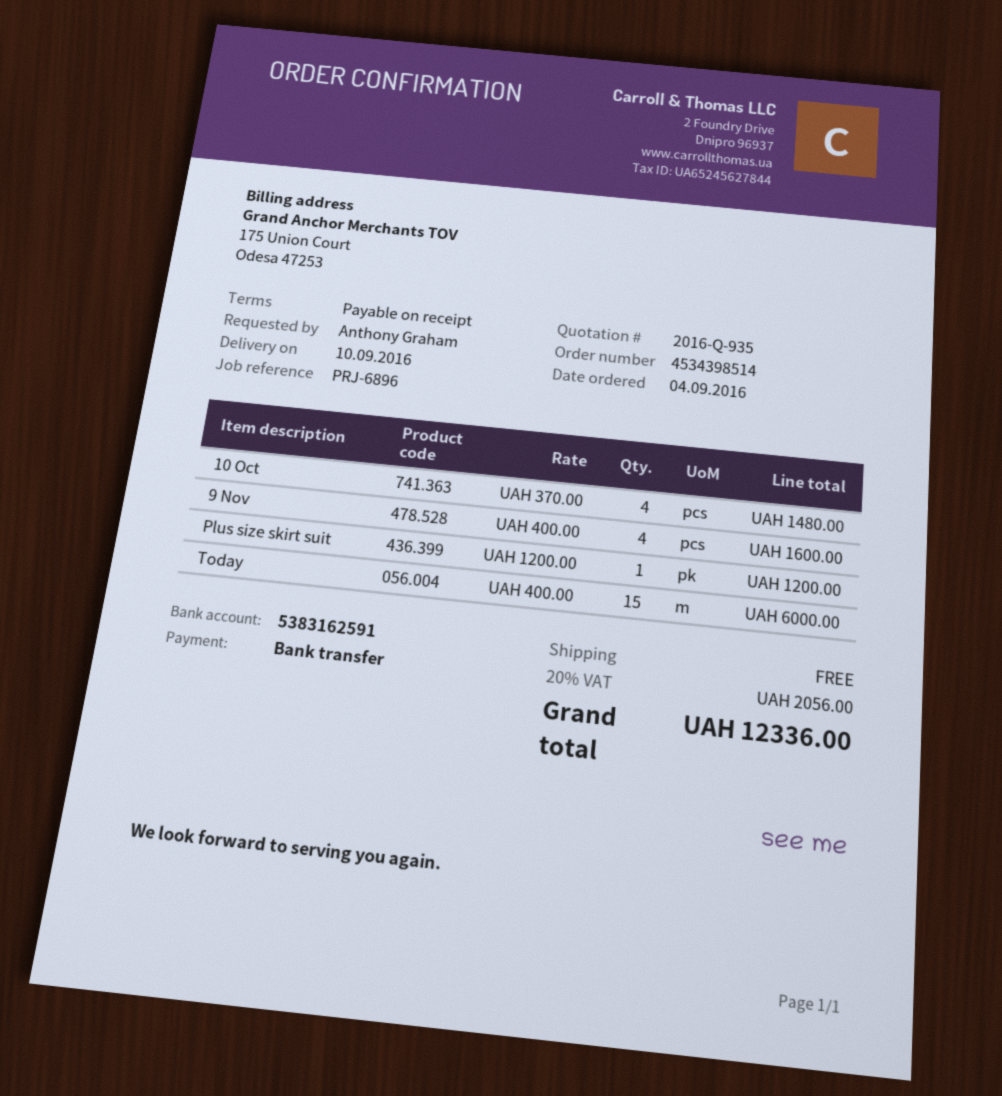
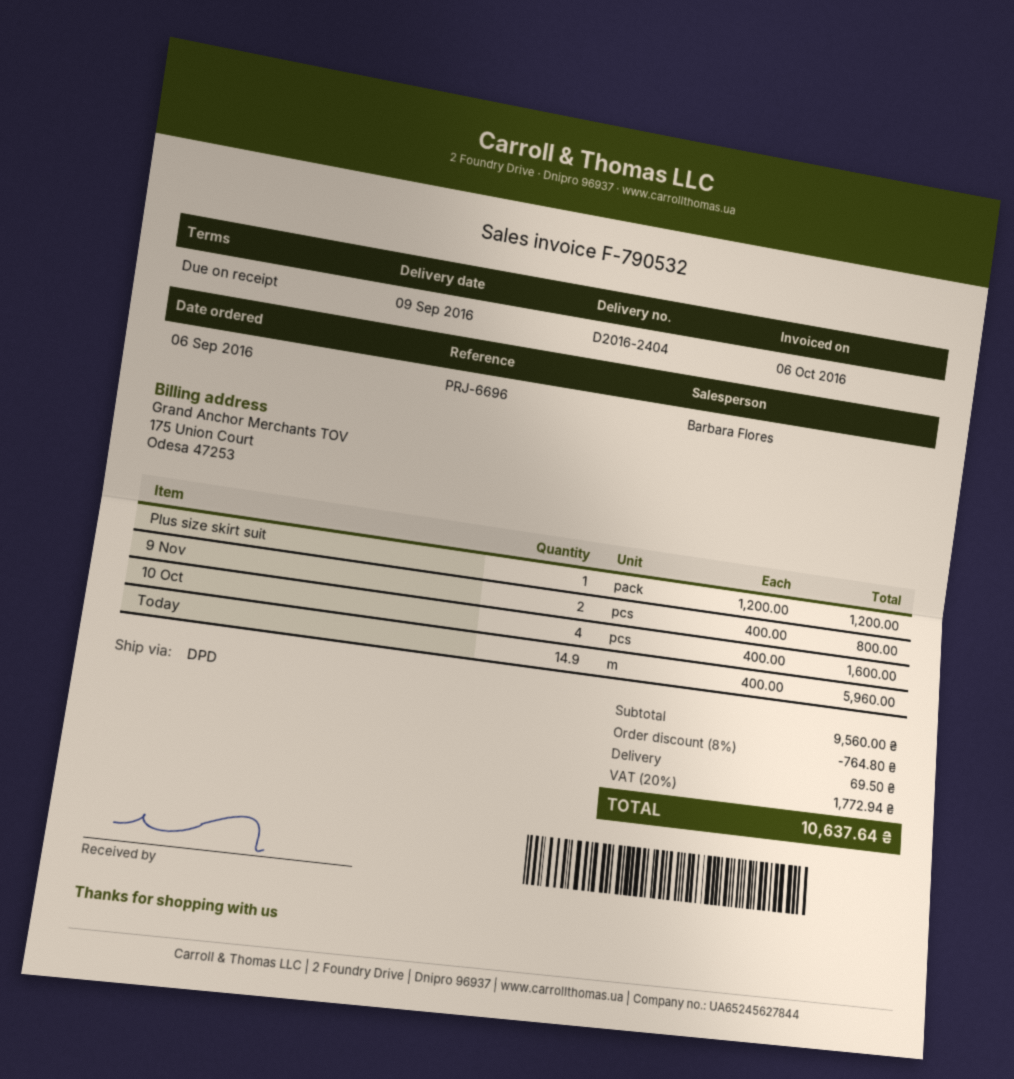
order date: 2016-09-04 -> 2016-09-06
delivery date: 2016-09-10 -> 2016-09-09
reference: PRJ-6896 -> PRJ-6696
10 Oct: 4 x 370.00 = 1480.00 -> 4 x 400.00 = 1600.00
9 Nov: 4 x 400.00 = 1600.00 -> 2 x 400.00 = 800.00
Today: 15 x 400.00 = 6000.00 -> 14.9 x 400.00 = 5960.00
discount: none -> 8% = 764.80
shipping: 0.00 -> 69.50
tax: 20% = 2056.00 -> 20% = 1772.94
total: 12336.00 -> 10637.64

